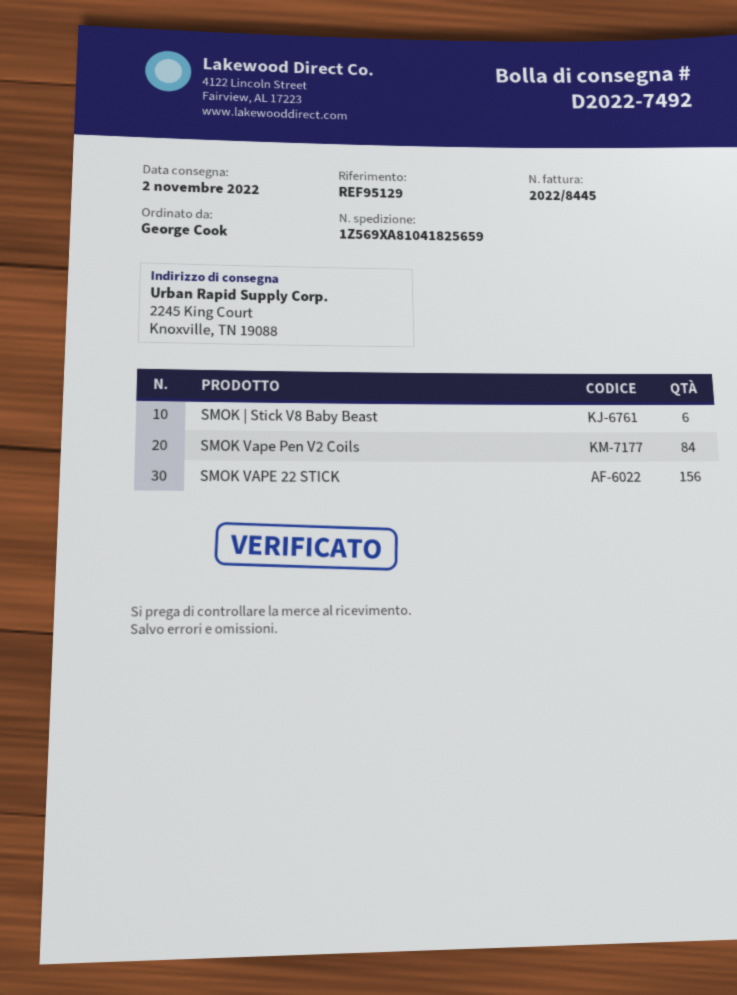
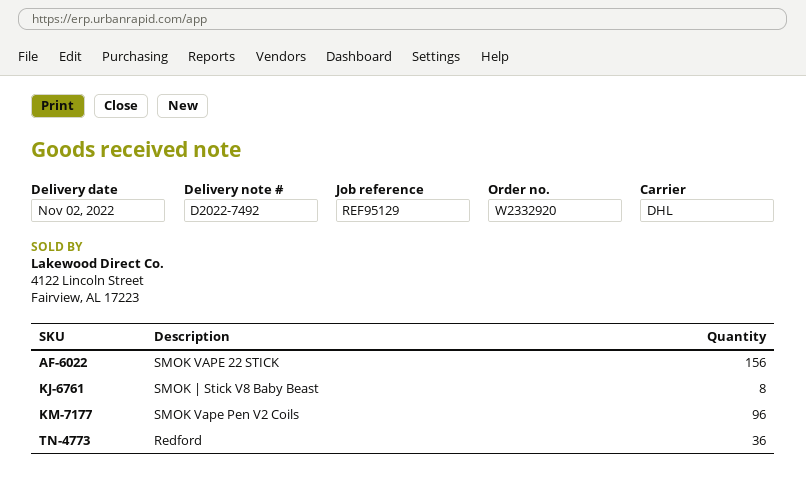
SMOK | Stick V8 Baby Beast: 6 -> 8
SMOK Vape Pen V2 Coils: 84 -> 96
Redford: none -> 36

